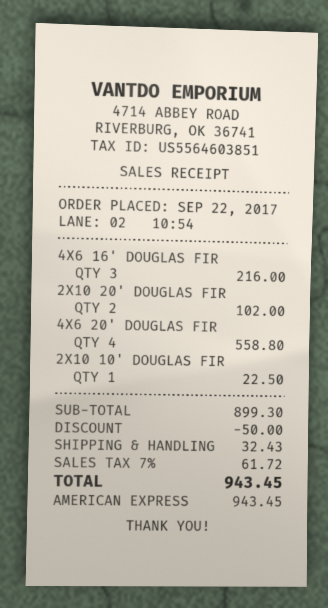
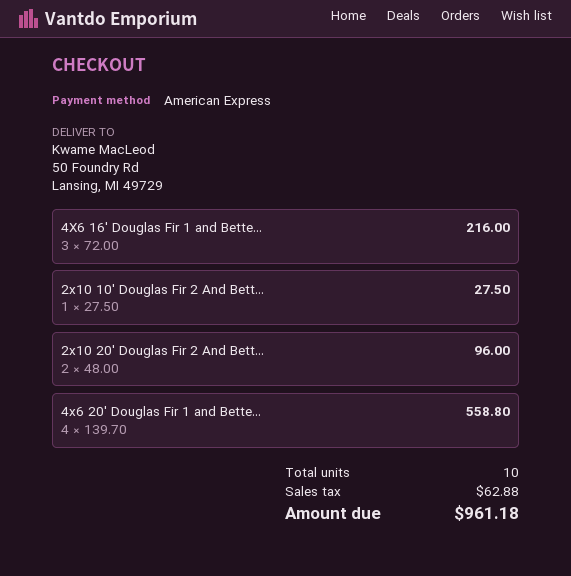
2X10 20' DOUGLAS FIR: 2 for 102.00 -> 2 for 96.00
2X10 10' DOUGLAS FIR: 1 for 22.50 -> 1 for 27.50
discount: 50.00 -> none
shipping: 32.43 -> none
tax: 61.72 -> 62.88
total: 943.45 -> 961.18

